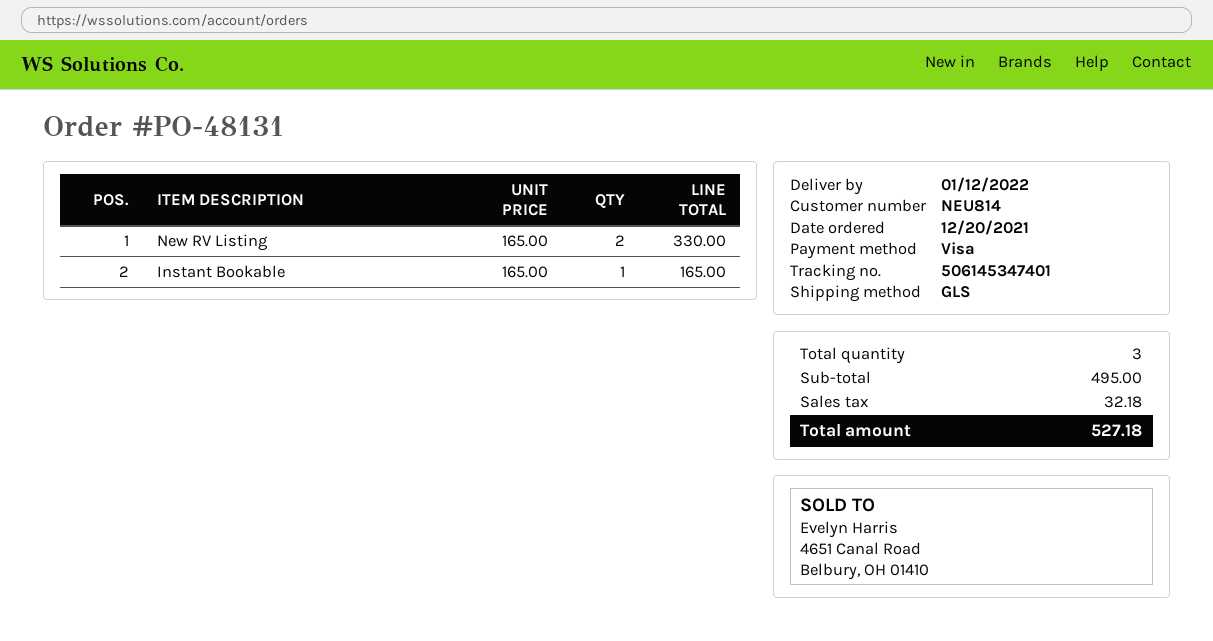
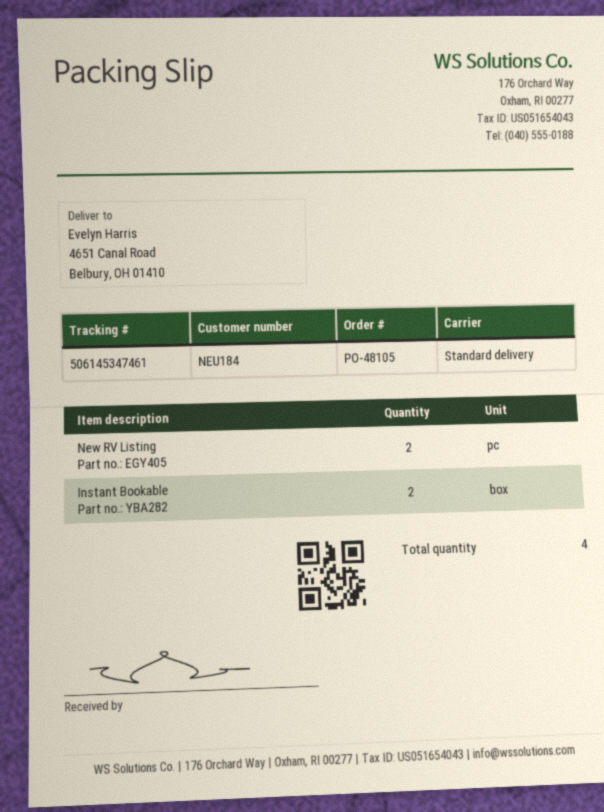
order number: PO-48131 -> PO-48105
customer number: NEU814 -> NEU184
shipping method: GLS -> standard
tracking number: 506145347401 -> 506145347461
Instant Bookable: 1 -> 2
total quantity: 3 -> 4

